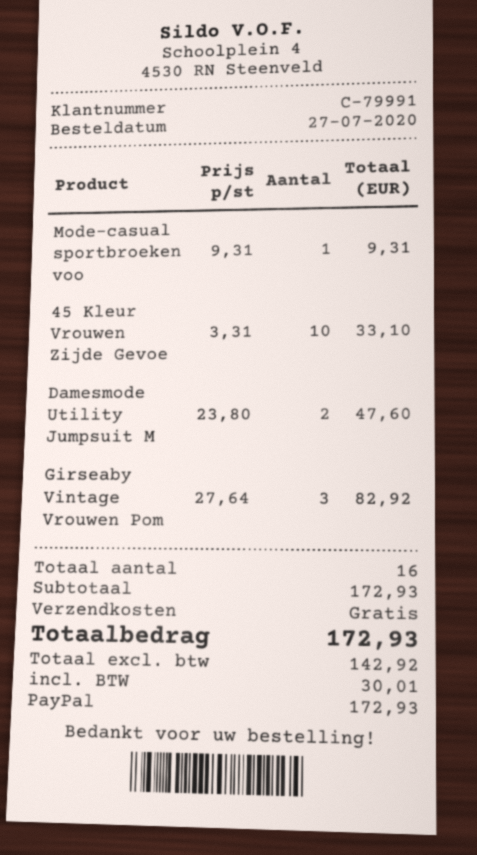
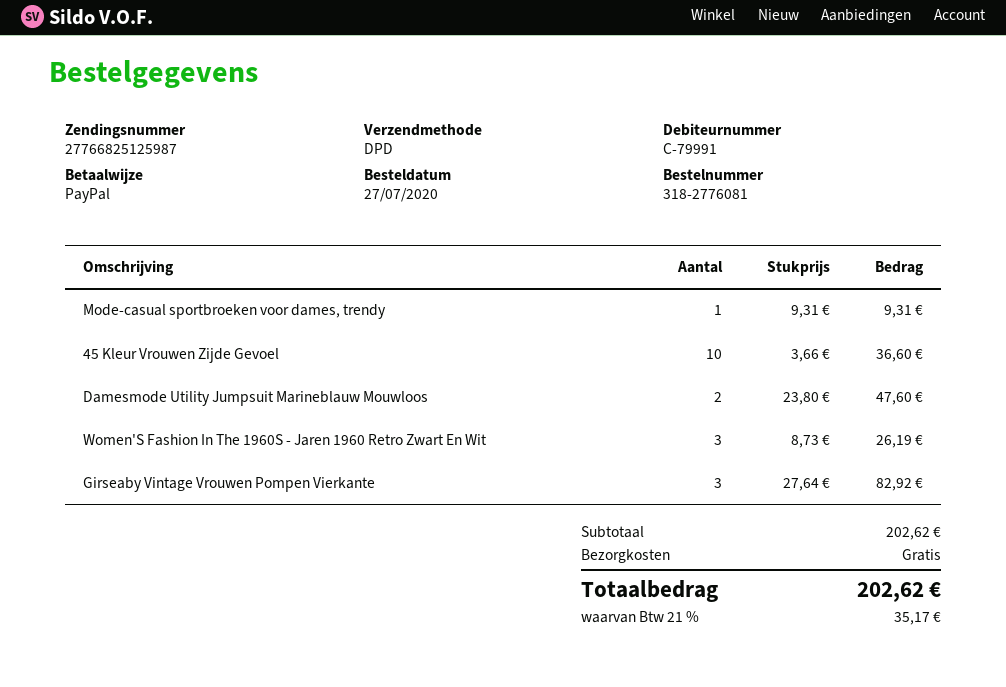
45 Kleur Vrouwen Zijde Gevoe: 10 x 3.31 = 33.10 -> 10 x 3.66 = 36.60
Women'S Fashion In The 1960S - Jaren 1960 Retro Zwart En Wit: none -> 3 x 8.73 = 26.19
subtotal: 172.93 -> 202.62
tax: 30.01 -> 35.17
total: 172.93 -> 202.62

